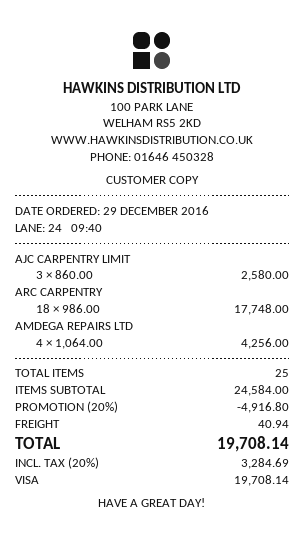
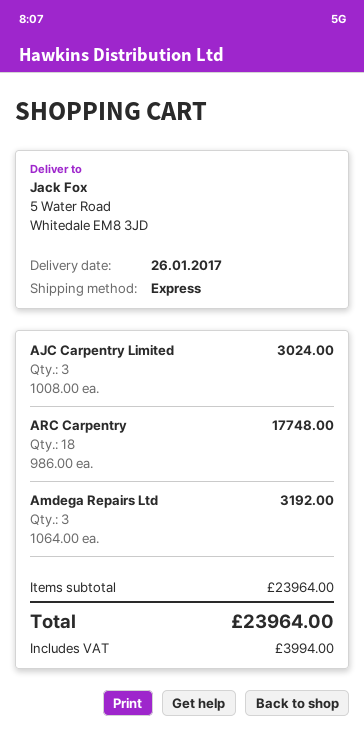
AJC CARPENTRY LIMIT: 3 x 860.00 = 2580.00 -> 3 x 1008.00 = 3024.00
AMDEGA REPAIRS LTD: 4 x 1064.00 = 4256.00 -> 3 x 1064.00 = 3192.00
subtotal: 24584.00 -> 23964.00
discount: 20% = 4916.80 -> none
shipping: 40.94 -> none
tax: 3284.69 -> 3994.00
total: 19708.14 -> 23964.00

